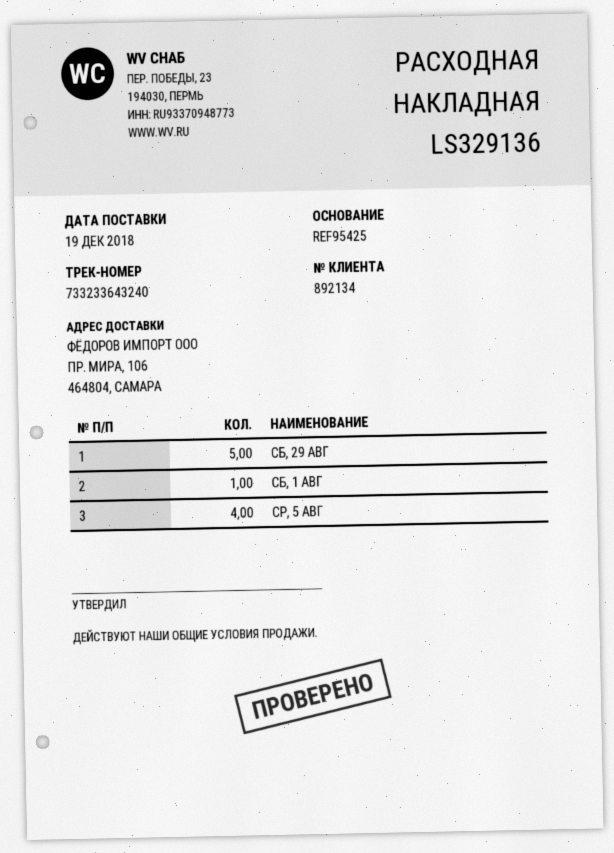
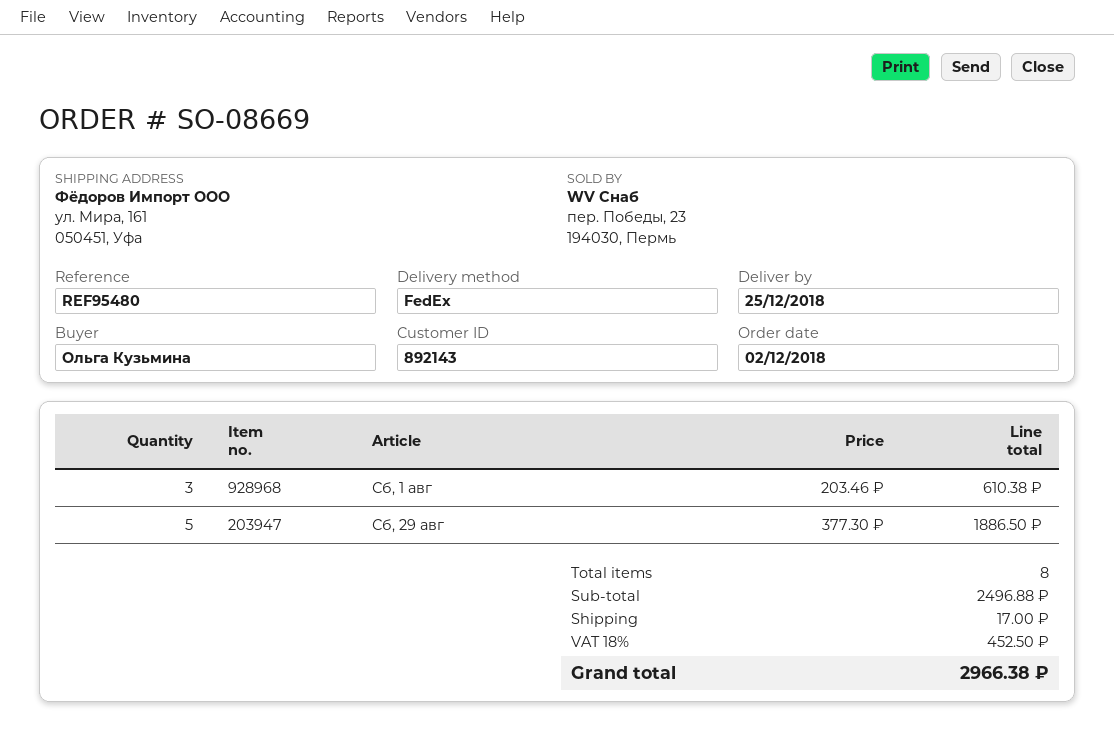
delivery date: 2018-12-19 -> 2018-12-25
customer number: 892134 -> 892143
reference: REF95425 -> REF95480
ship to: ПР. МИРА, 106, 464804, САМАРА -> ул. Мира, 161, 050451, Уфа
СБ, 1 АВГ: 1 -> 3
СР, 5 АВГ: 4 -> none

